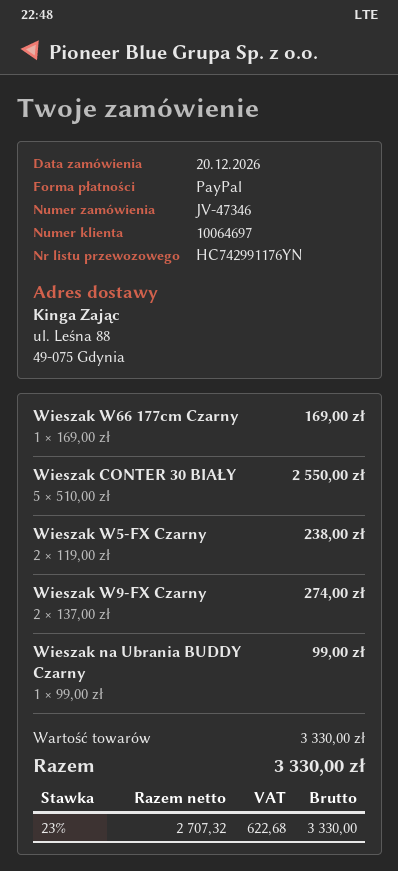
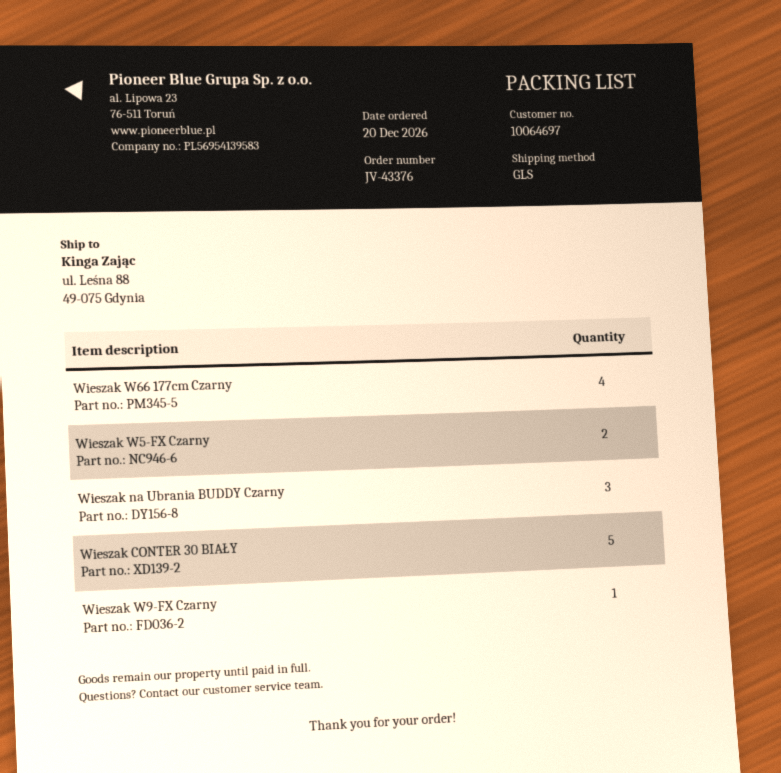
order number: JV-47346 -> JV-43376
Wieszak W66 177cm Czarny: 1 -> 4
Wieszak W9-FX Czarny: 2 -> 1
Wieszak na Ubrania BUDDY Czarny: 1 -> 3

